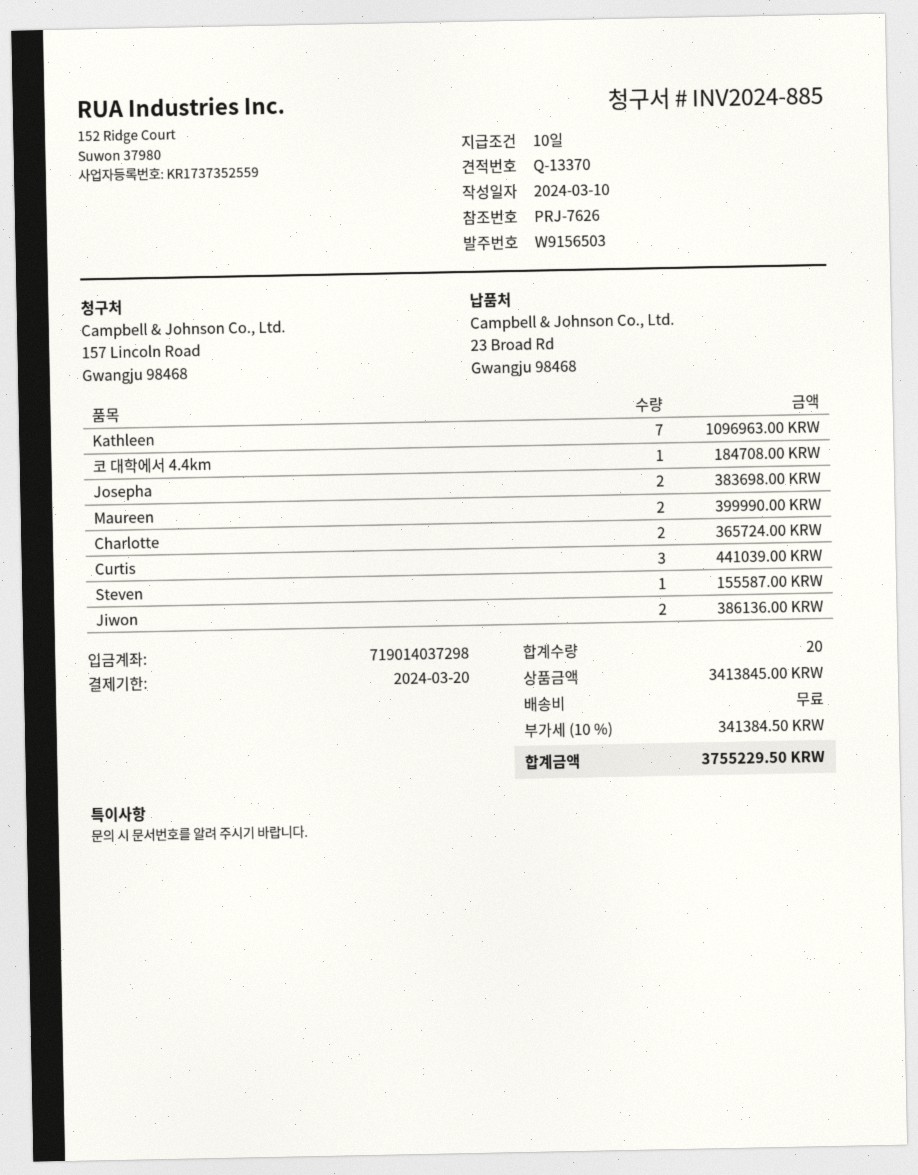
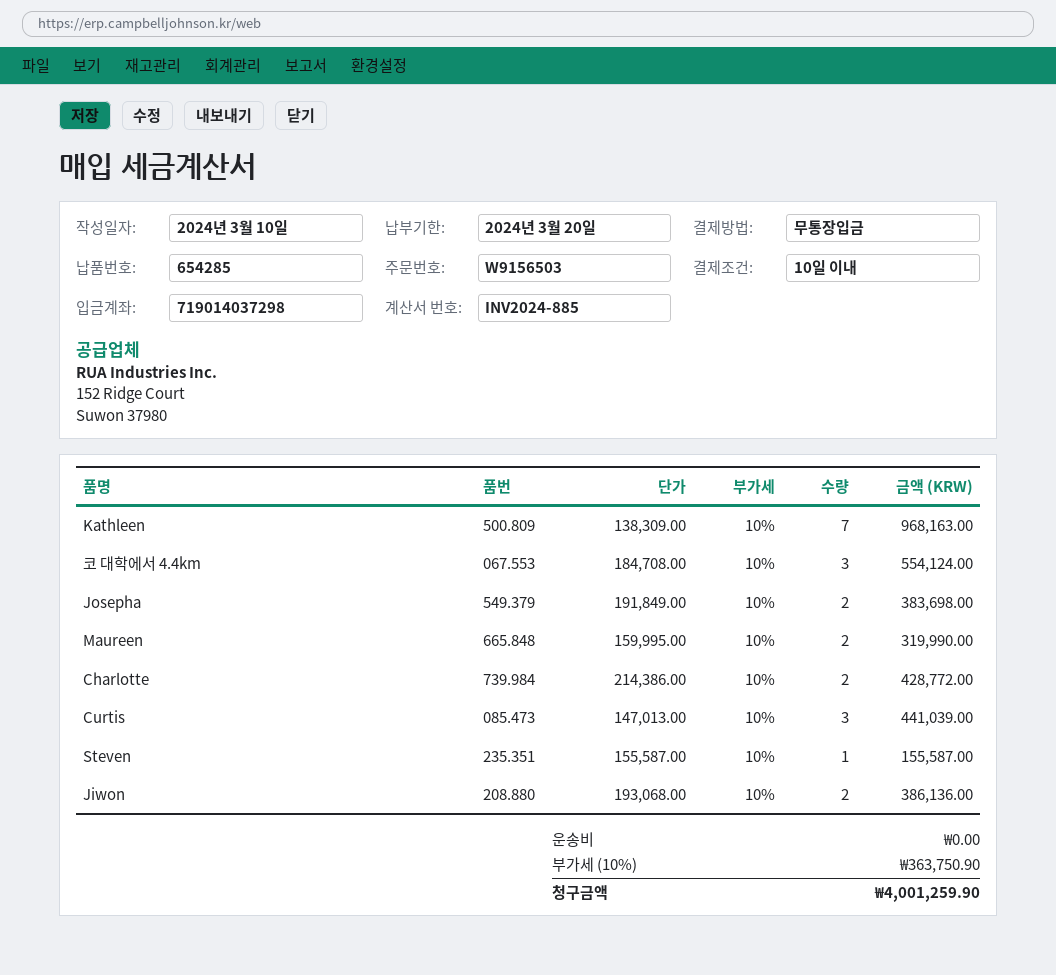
Kathleen: 7 for 1096963.00 -> 7 for 968163.00
코 대학에서 4.4km: 1 for 184708.00 -> 3 for 554124.00
Maureen: 2 for 399990.00 -> 2 for 319990.00
Charlotte: 2 for 365724.00 -> 2 for 428772.00
tax: 10% = 341384.50 -> 10% = 363750.90
total: 3755229.50 -> 4001259.90

